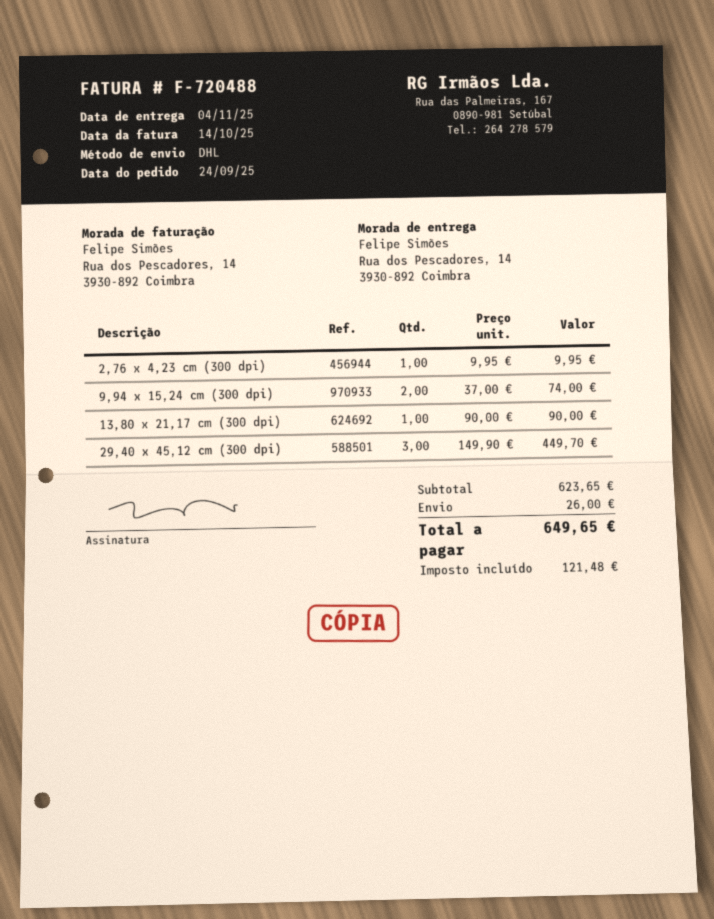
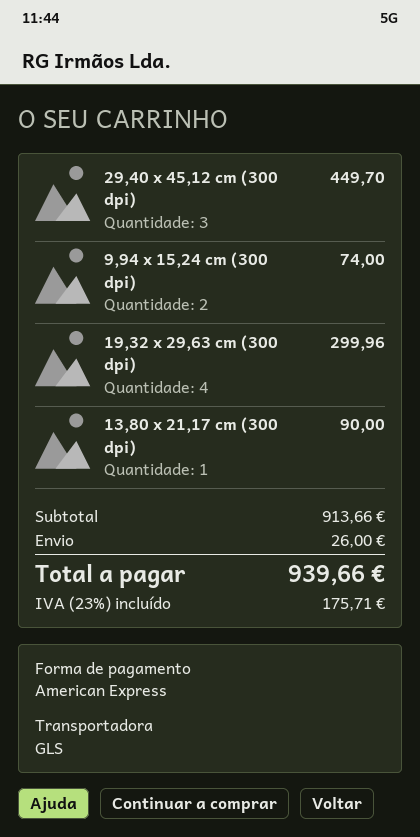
shipping method: DHL -> GLS
2,76 x 4,23 cm (300 dpi): 1 for 9.95 -> none
19,32 x 29,63 cm (300 dpi): none -> 4 for 299.96
subtotal: 623.65 -> 913.66
tax: 121.48 -> 175.71
total: 649.65 -> 939.66

